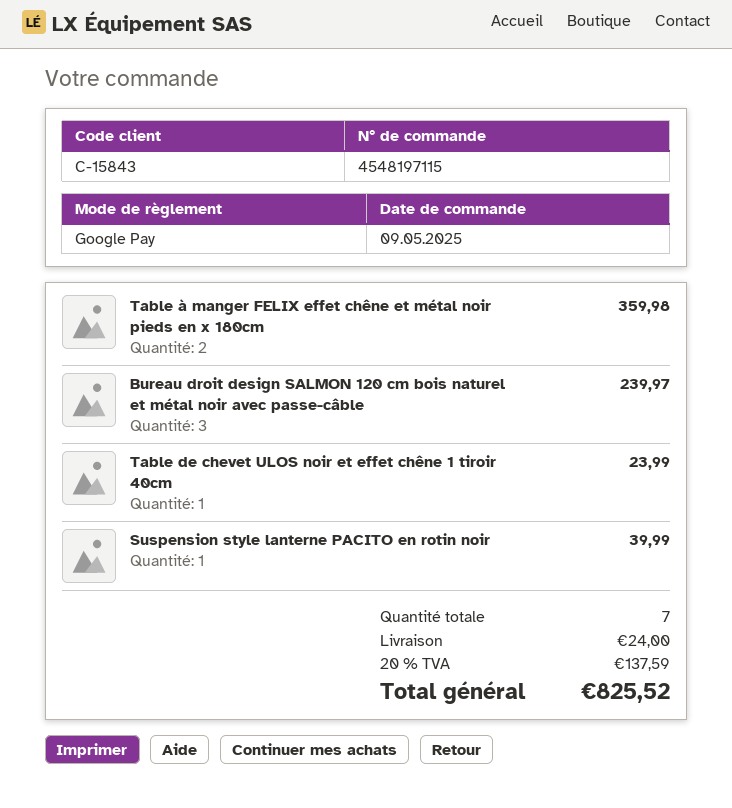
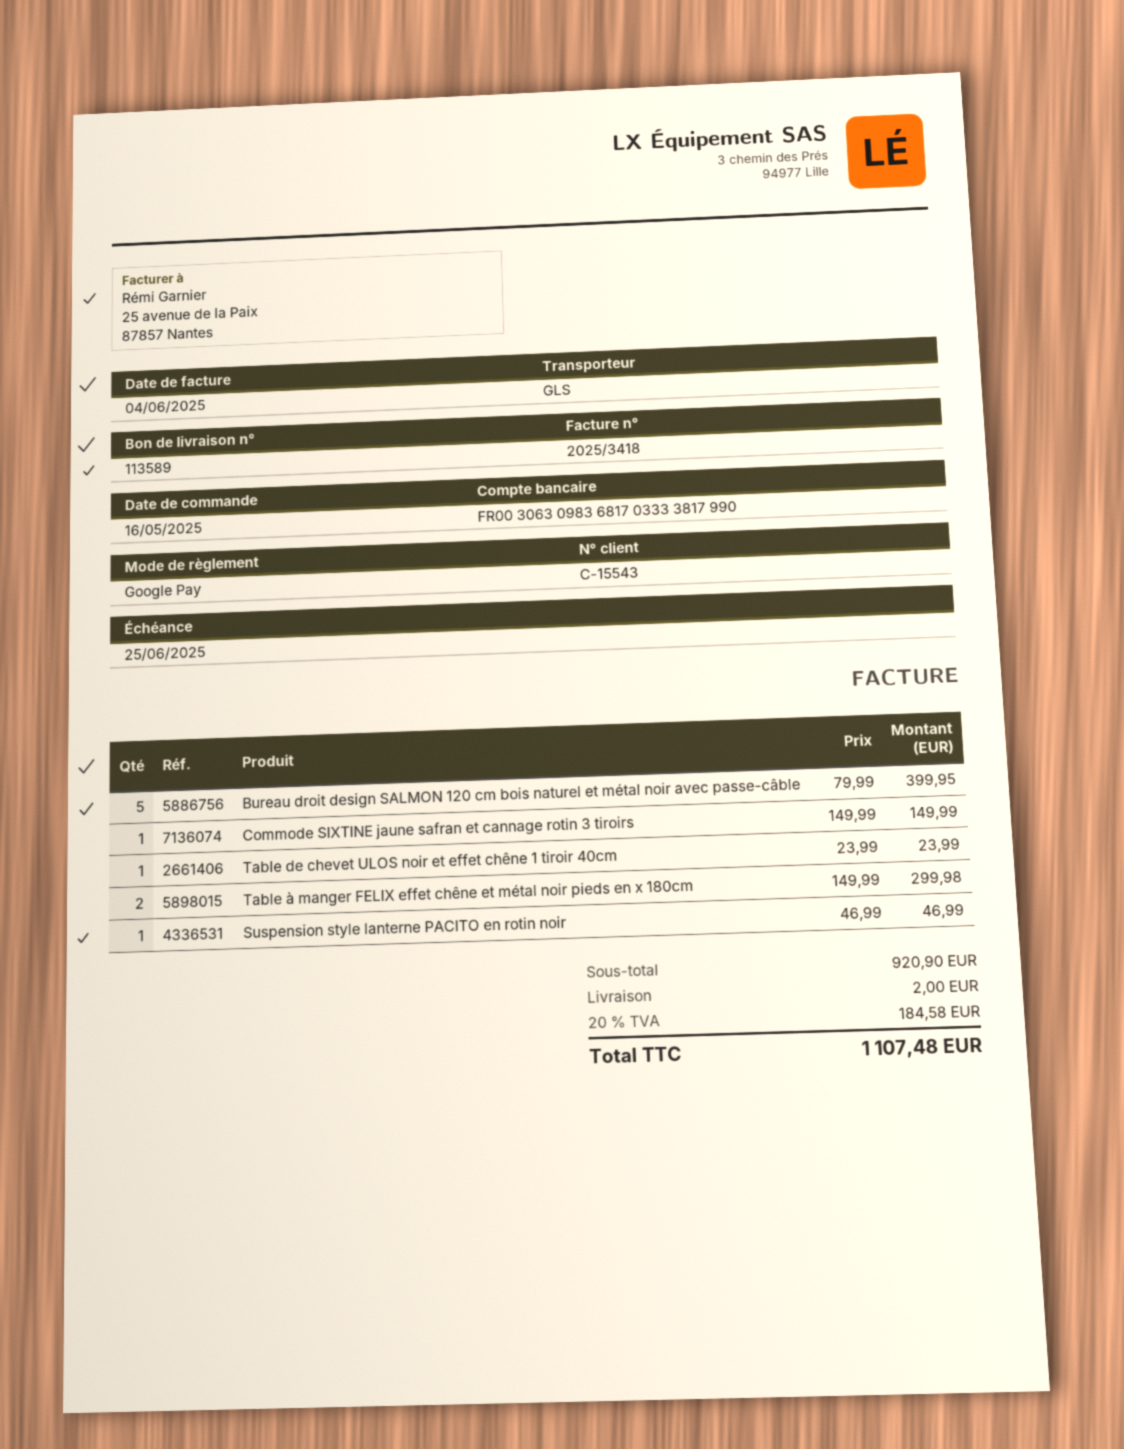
order date: 2025-05-09 -> 2025-05-16
customer number: C-15843 -> C-15543
Table à manger FELIX effet chêne et métal noir pieds en x 180cm: 2 for 359.98 -> 2 for 299.98
Bureau droit design SALMON 120 cm bois naturel et métal noir avec passe-câble: 3 for 239.97 -> 5 for 399.95
Suspension style lanterne PACITO en rotin noir: 1 for 39.99 -> 1 for 46.99
Commode SIXTINE jaune safran et cannage rotin 3 tiroirs: none -> 1 for 149.99
shipping: 24.00 -> 2.00
tax: 20% = 137.59 -> 20% = 184.58
total: 825.52 -> 1107.48

